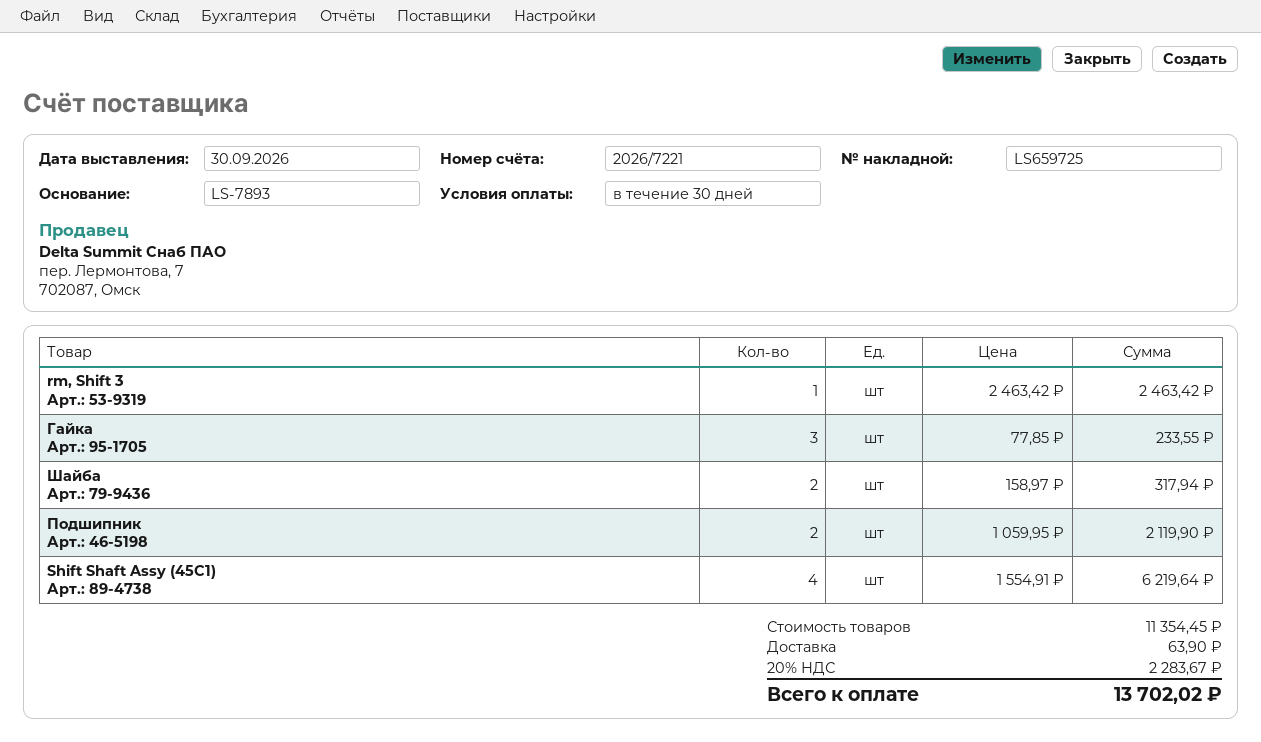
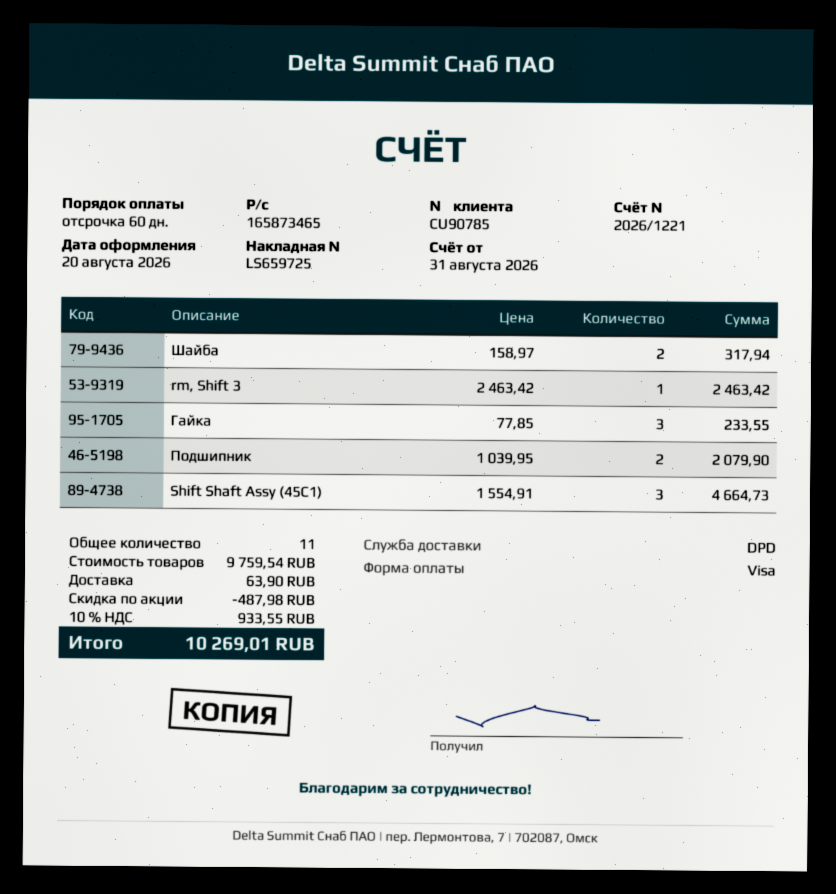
invoice number: 2026/7221 -> 2026/1221
invoice date: 2026-09-30 -> 2026-08-31
payment terms: 30 days -> 60 days
Подшипник: 2 x 1059.95 = 2119.90 -> 2 x 1039.95 = 2079.90
Shift Shaft Assy (45C1): 4 x 1554.91 = 6219.64 -> 3 x 1554.91 = 4664.73
subtotal: 11354.45 -> 9759.54
discount: none -> 487.98
tax: 20% = 2283.67 -> 10% = 933.55
total: 13702.02 -> 10269.01

